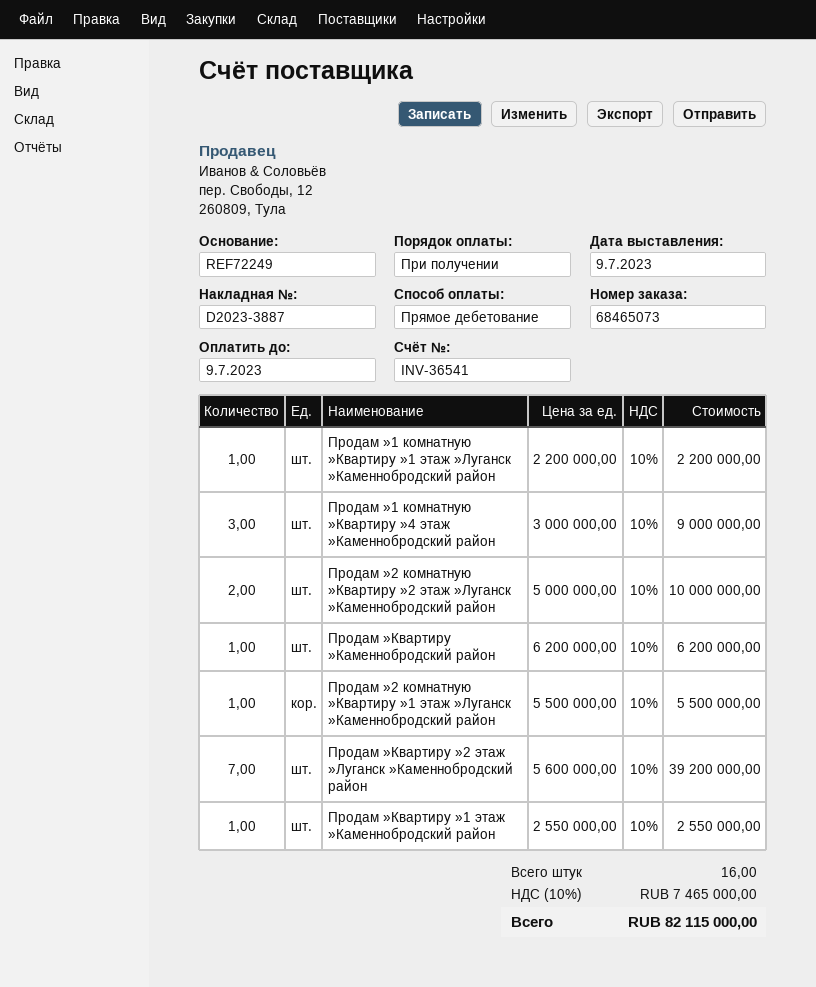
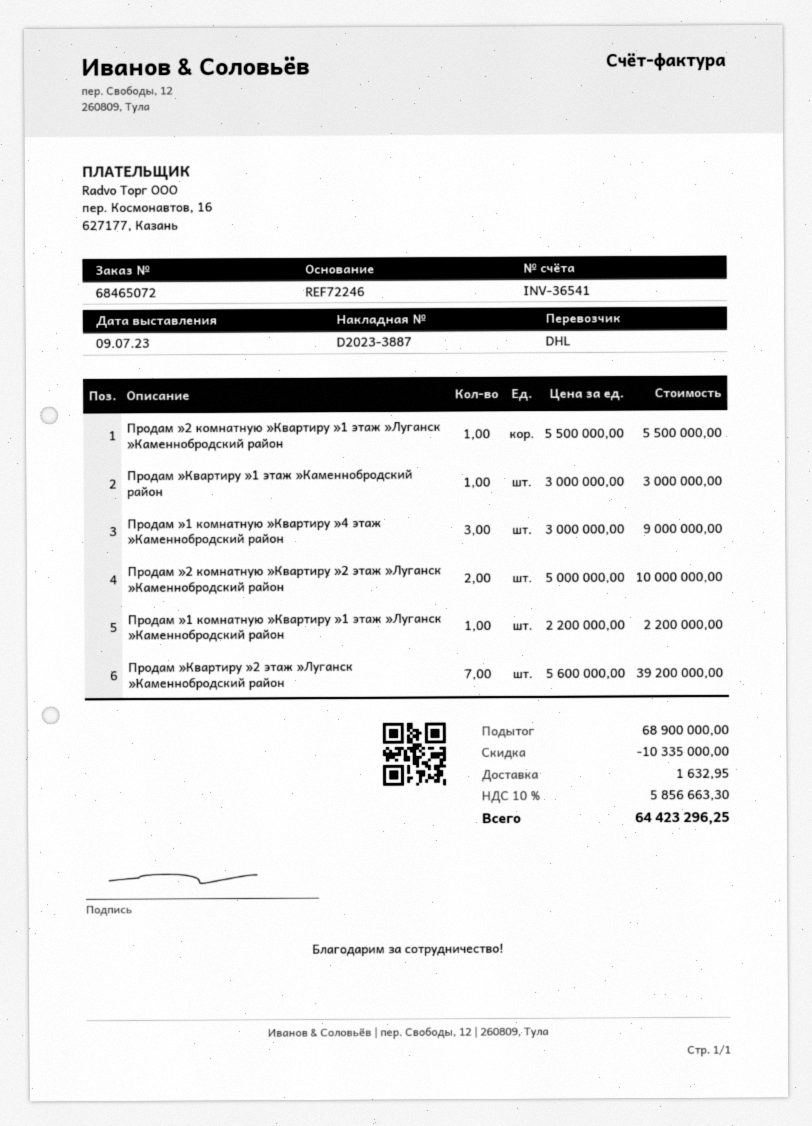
order number: 68465073 -> 68465072
reference: REF72249 -> REF72246
Продам »Квартиру »Каменнобродский район: 1 x 6200000.00 = 6200000.00 -> none
Продам »Квартиру »1 этаж »Каменнобродский район: 1 x 2550000.00 = 2550000.00 -> 1 x 3000000.00 = 3000000.00
discount: none -> 10335000.00
shipping: none -> 1632.95
tax: 10% = 7465000.00 -> 10% = 5856663.30
total: 82115000.00 -> 64423296.25

